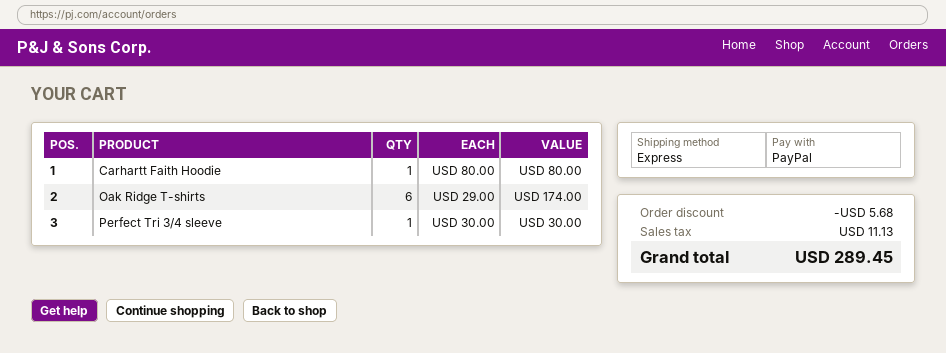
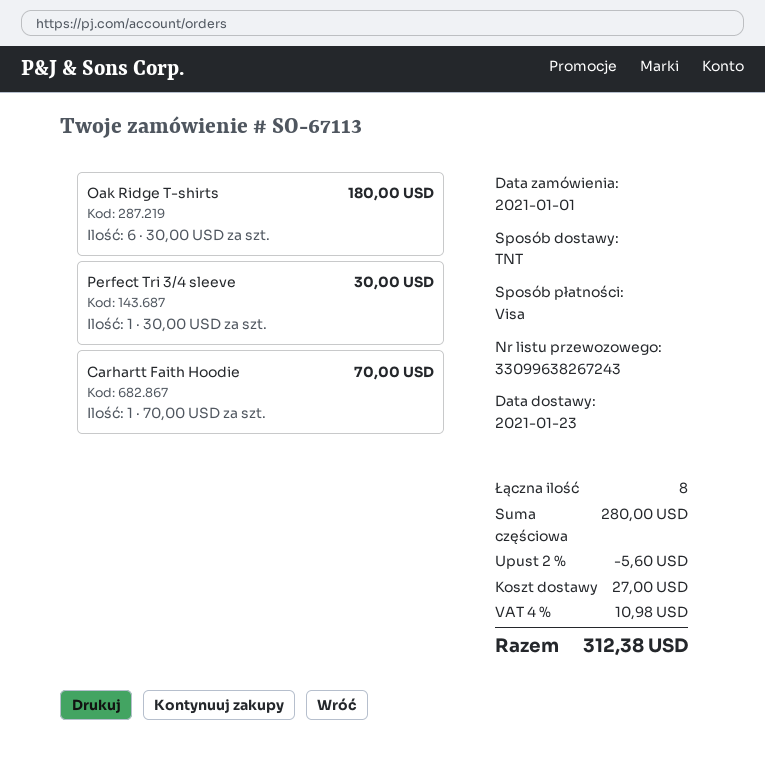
payment method: PayPal -> Visa
shipping method: express -> TNT
Carhartt Faith Hoodie: 1 x 80.00 = 80.00 -> 1 x 70.00 = 70.00
Oak Ridge T-shirts: 6 x 29.00 = 174.00 -> 6 x 30.00 = 180.00
discount: 5.68 -> 5.60
shipping: none -> 27.00
tax: 11.13 -> 10.98
total: 289.45 -> 312.38

